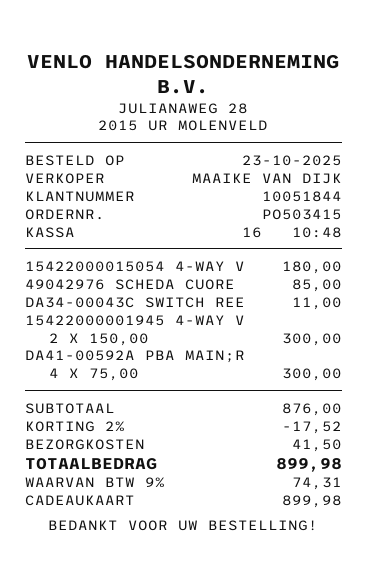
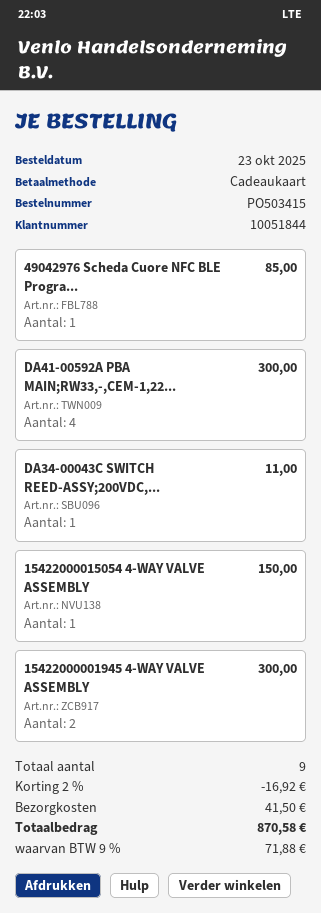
15422000015054 4-WAY V: 1 for 180.00 -> 1 for 150.00
discount: 2% = 17.52 -> 2% = 16.92
tax: 9% = 74.31 -> 9% = 71.88
total: 899.98 -> 870.58

